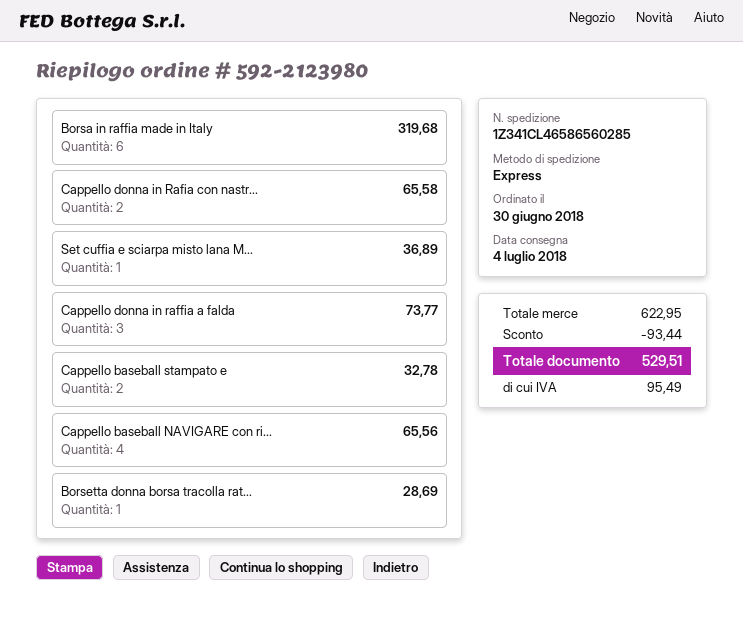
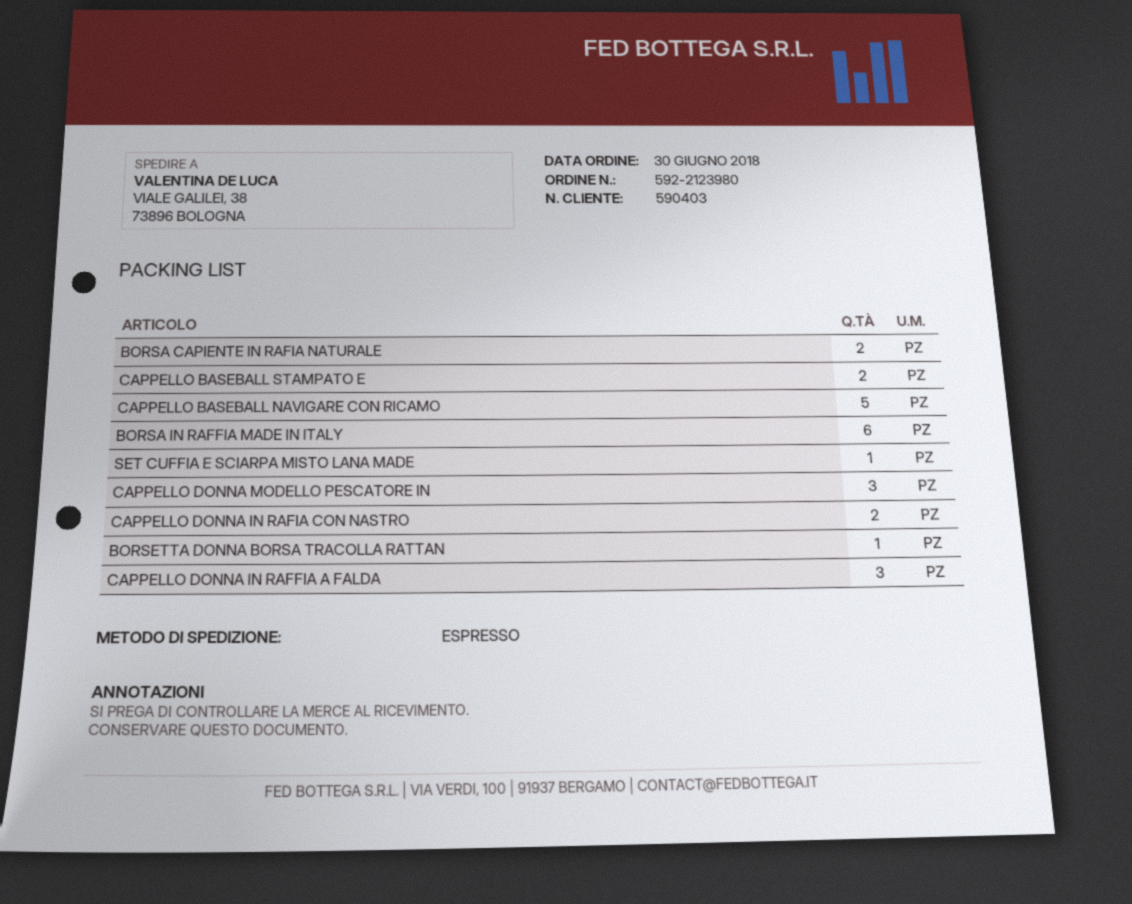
Cappello baseball NAVIGARE con ri...: 4 -> 5
BORSA CAPIENTE IN RAFIA NATURALE: none -> 2
CAPPELLO DONNA MODELLO PESCATORE IN: none -> 3

